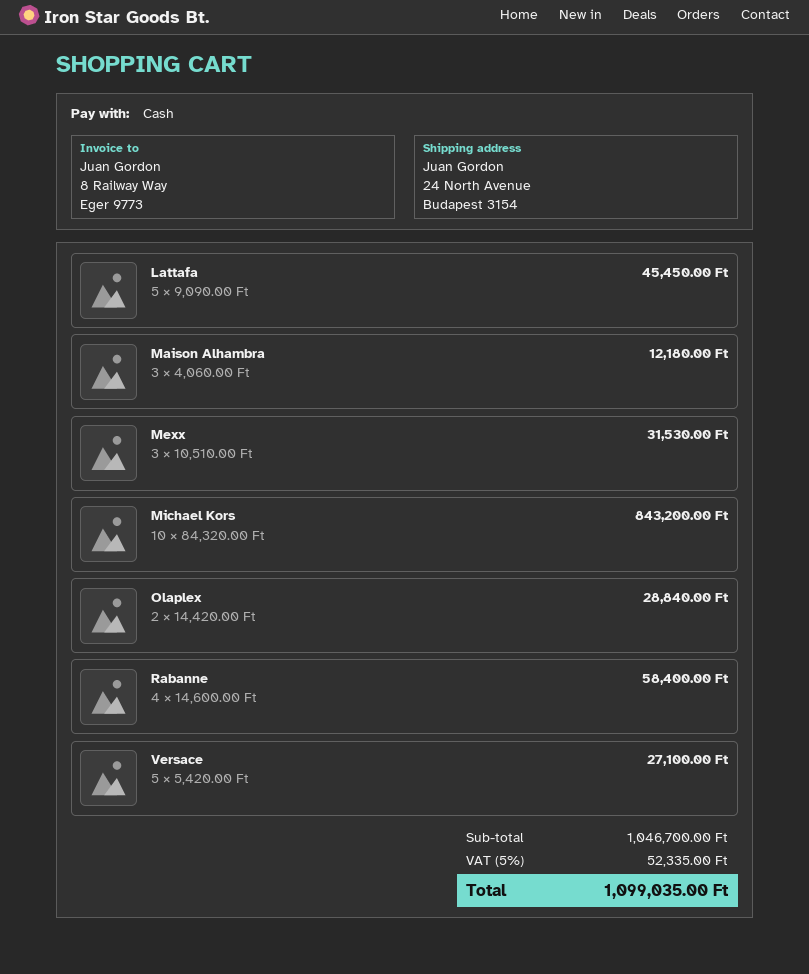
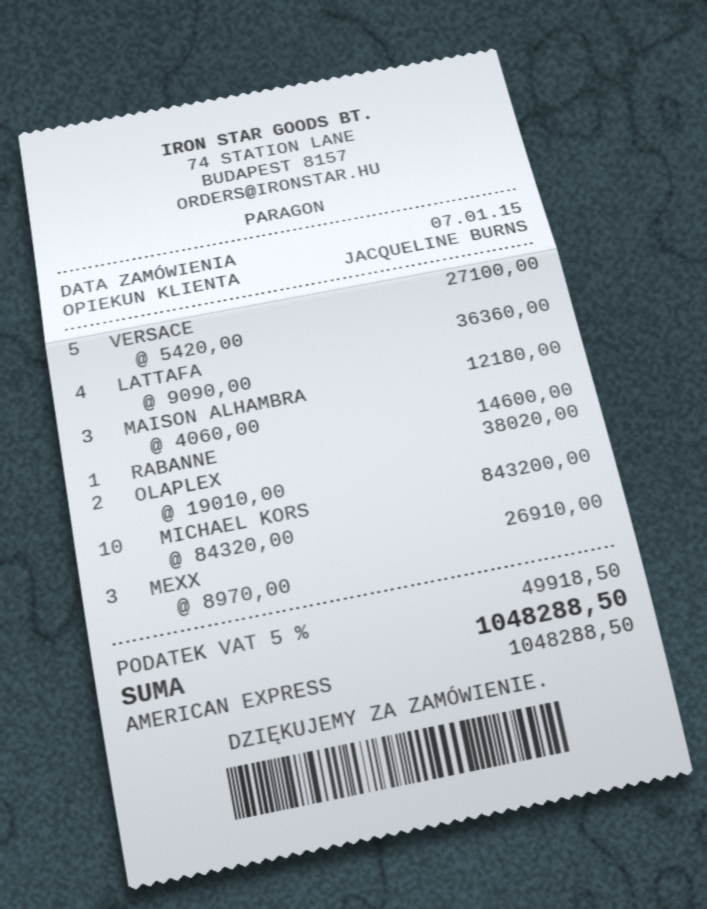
payment method: cash -> American Express
Lattafa: 5 x 9090.00 = 45450.00 -> 4 x 9090.00 = 36360.00
Mexx: 3 x 10510.00 = 31530.00 -> 3 x 8970.00 = 26910.00
Olaplex: 2 x 14420.00 = 28840.00 -> 2 x 19010.00 = 38020.00
Rabanne: 4 x 14600.00 = 58400.00 -> 1 x 14600.00 = 14600.00
tax: 5% = 52335.00 -> 5% = 49918.50
total: 1099035.00 -> 1048288.50

